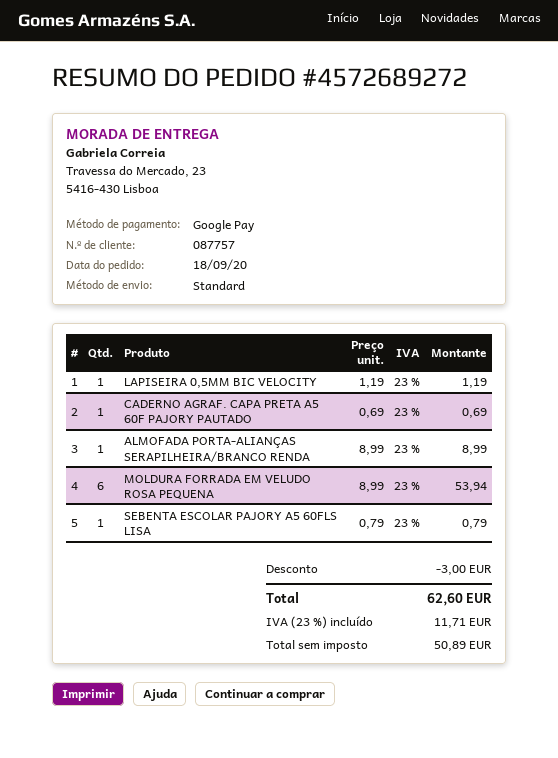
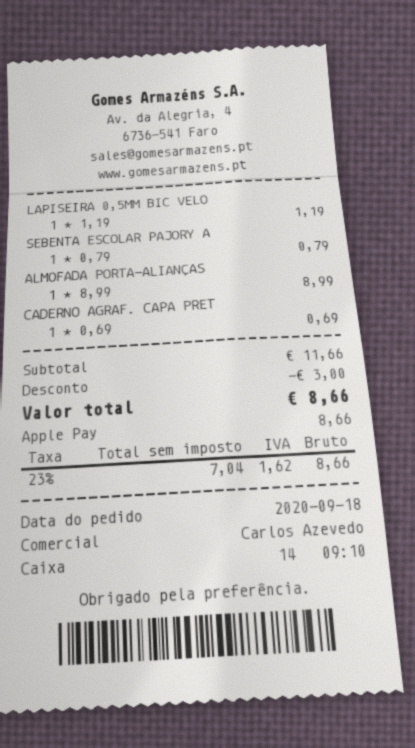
payment method: Google Pay -> Apple Pay
MOLDURA FORRADA EM VELUDO ROSA PEQUENA: 6 x 8.99 = 53.94 -> none
net: 50.89 -> 7.04
tax: 23% = 11.71 -> 23% = 1.62
total: 62.60 -> 8.66

